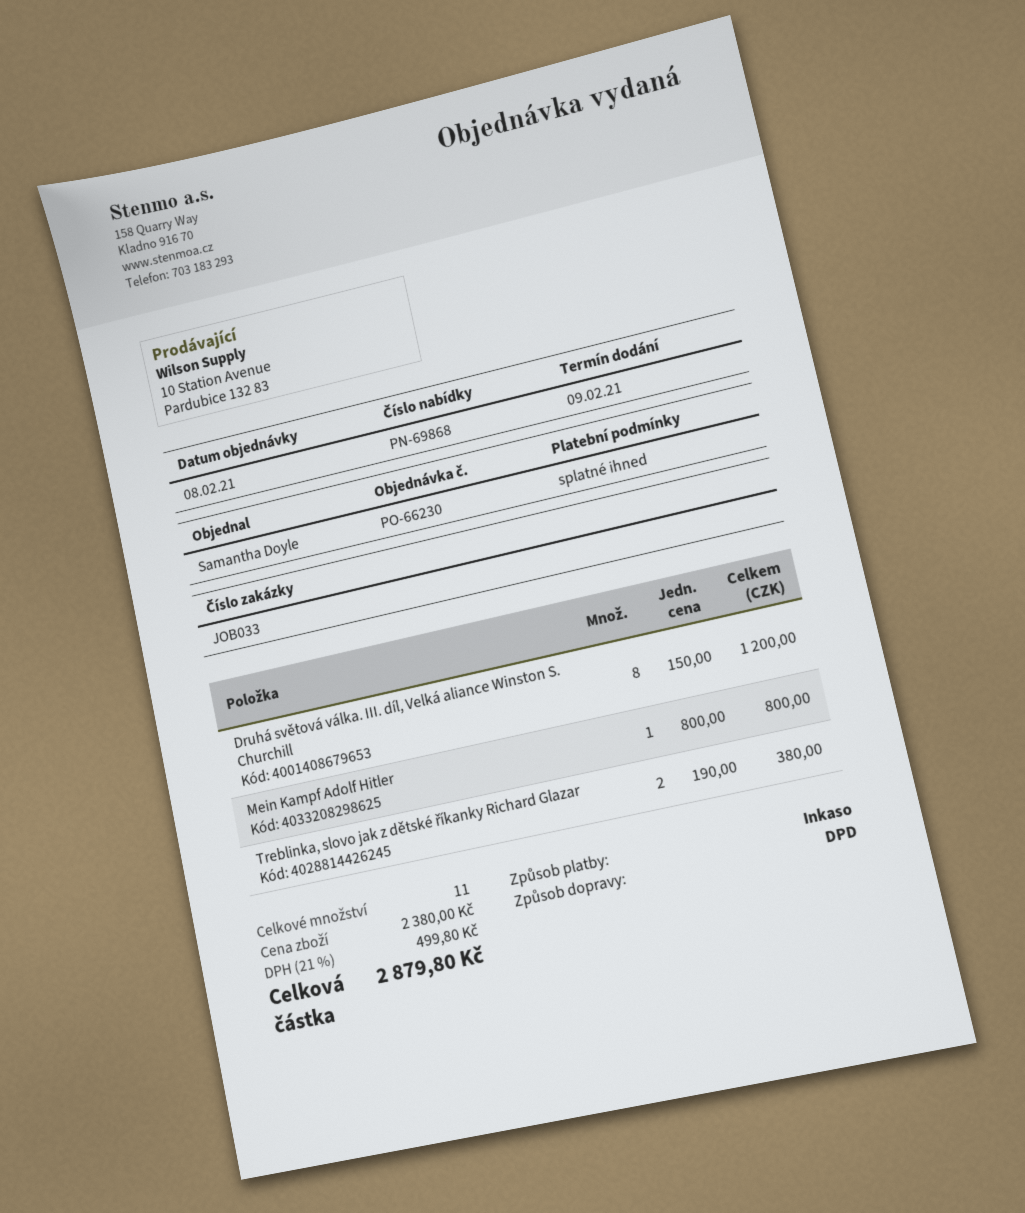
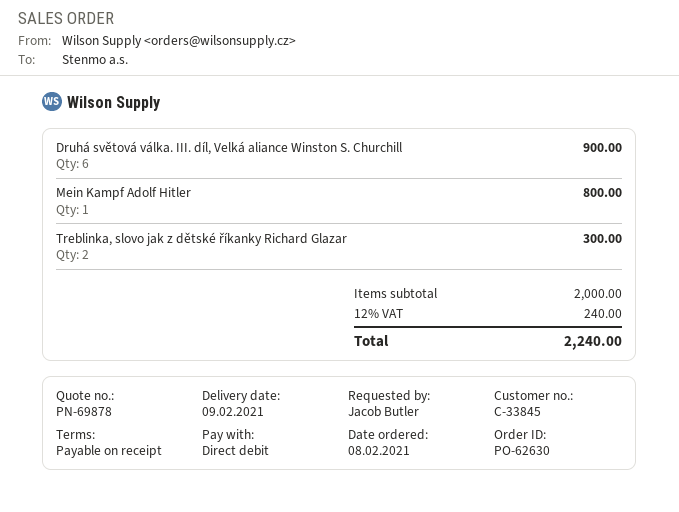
quote number: PN-69868 -> PN-69878
order number: PO-66230 -> PO-62630
ordered by: Samantha Doyle -> Jacob Butler
Druhá světová válka. III. díl, Velká aliance Winston S. Churchill: 8 for 1200.00 -> 6 for 900.00
Treblinka, slovo jak z dětské říkanky Richard Glazar: 2 for 380.00 -> 2 for 300.00
subtotal: 2380.00 -> 2000.00
tax: 21% = 499.80 -> 12% = 240.00
total: 2879.80 -> 2240.00

